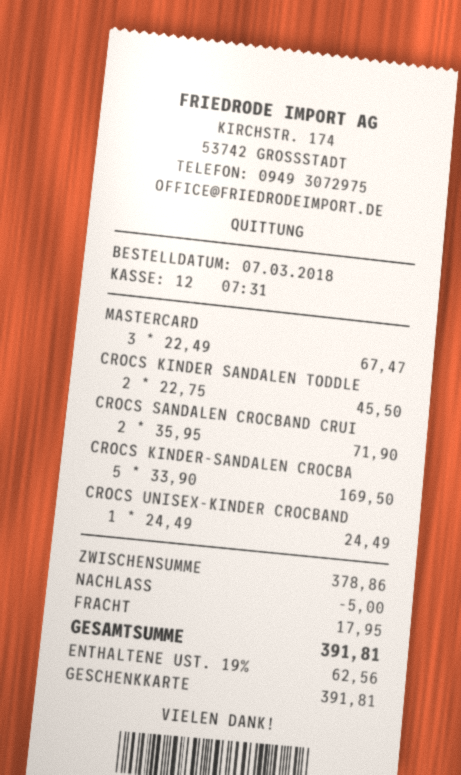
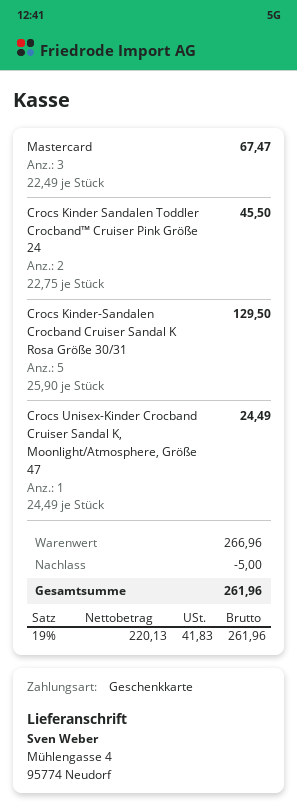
CROCS SANDALEN CROCBAND CRUI: 2 x 35.95 = 71.90 -> none
CROCS KINDER-SANDALEN CROCBA: 5 x 33.90 = 169.50 -> 5 x 25.90 = 129.50
subtotal: 378.86 -> 266.96
shipping: 17.95 -> none
tax: 19% = 62.56 -> 19% = 41.83
total: 391.81 -> 261.96

